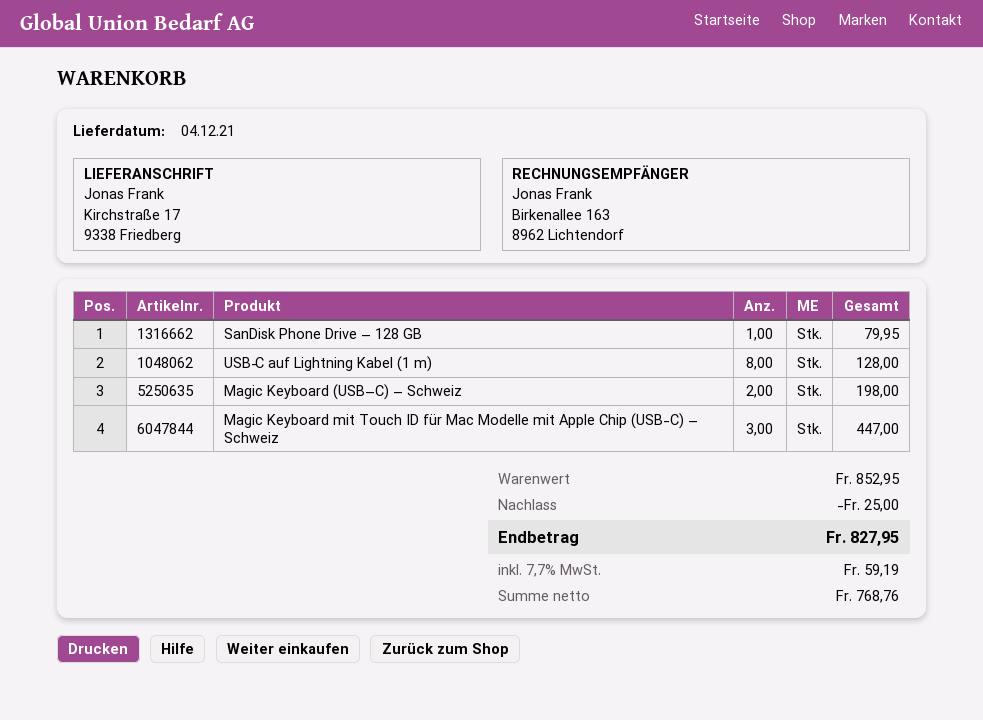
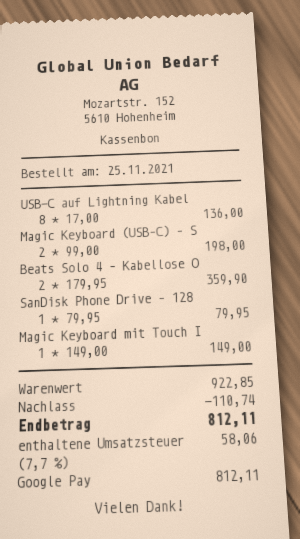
USB‑C auf Lightning Kabel (1 m): 8 for 128.00 -> 8 for 136.00
Magic Keyboard mit Touch ID für Mac Modelle mit Apple Chip (USB-C) – Schweiz: 3 for 447.00 -> 1 for 149.00
Beats Solo 4 – Kabellose O: none -> 2 for 359.90
subtotal: 852.95 -> 922.85
discount: 25.00 -> 110.74
tax: 7.7% = 59.19 -> 7.7% = 58.06
total: 827.95 -> 812.11

